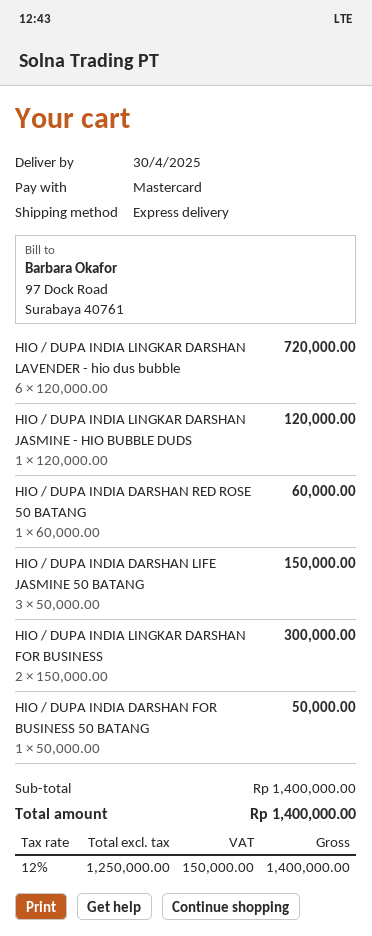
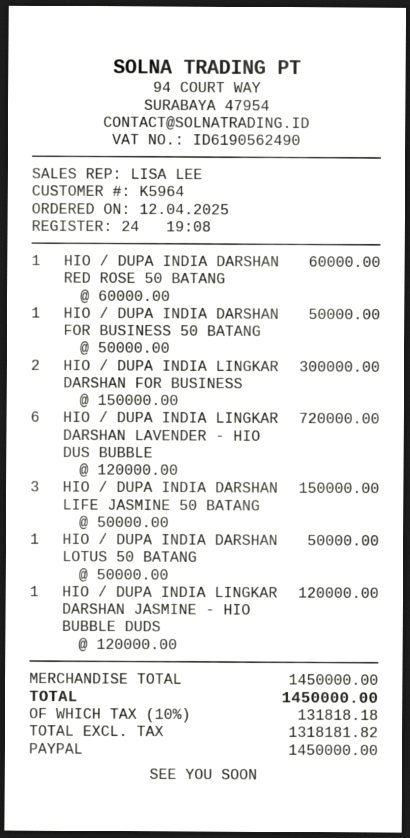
payment method: Mastercard -> PayPal
HIO / DUPA INDIA DARSHAN LOTUS 50 BATANG: none -> 1 x 50000.00 = 50000.00
subtotal: 1400000.00 -> 1450000.00
net: 1250000.00 -> 1318181.82
tax: 12% = 150000.00 -> 10% = 131818.18
total: 1400000.00 -> 1450000.00

